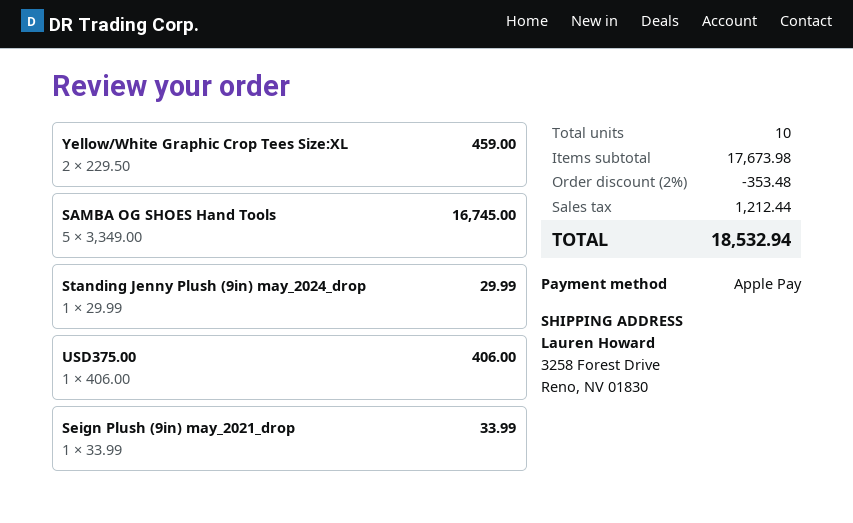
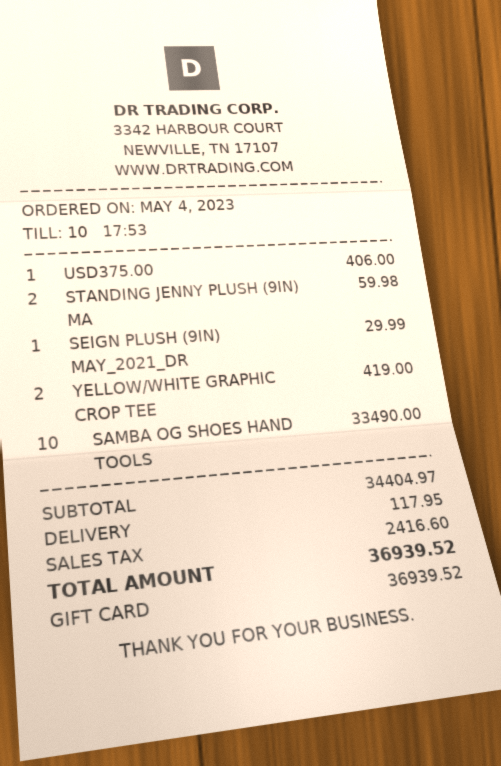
payment method: Apple Pay -> gift card
Yellow/White Graphic Crop Tees Size:XL: 2 for 459.00 -> 2 for 419.00
SAMBA OG SHOES Hand Tools: 5 for 16745.00 -> 10 for 33490.00
Standing Jenny Plush (9in) may_2024_drop: 1 for 29.99 -> 2 for 59.98
Seign Plush (9in) may_2021_drop: 1 for 33.99 -> 1 for 29.99
subtotal: 17673.98 -> 34404.97
discount: 2% = 353.48 -> none
shipping: none -> 117.95
tax: 1212.44 -> 2416.60
total: 18532.94 -> 36939.52

